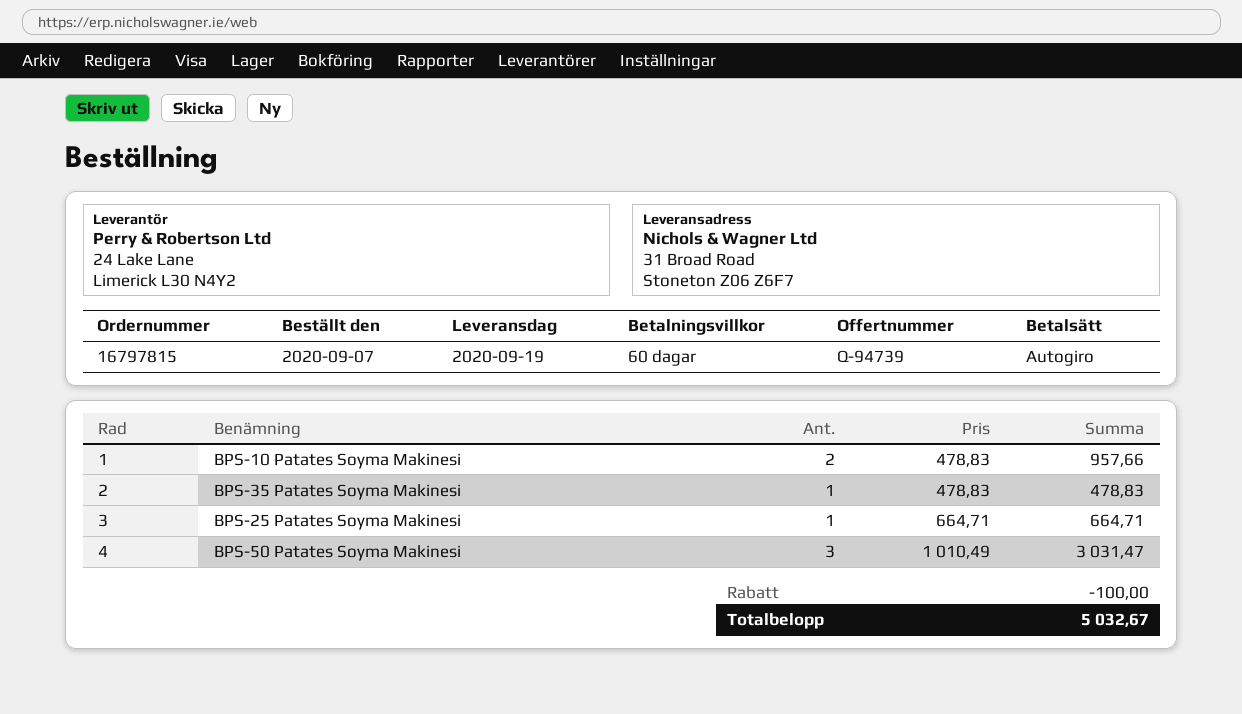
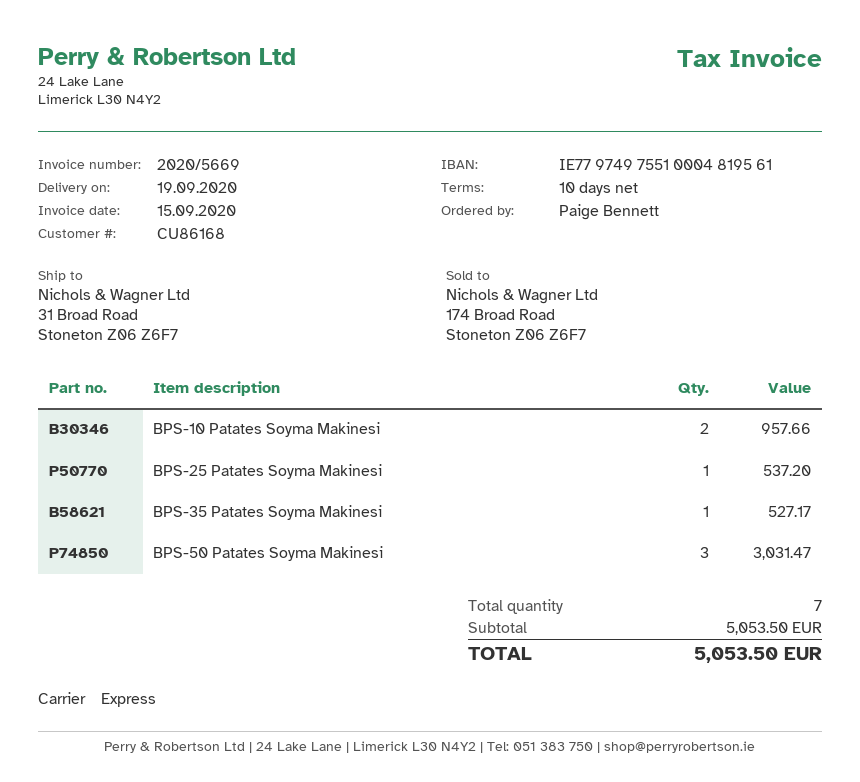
payment terms: 60 days -> 10 days
BPS-35 Patates Soyma Makinesi: 1 for 478.83 -> 1 for 527.17
BPS-25 Patates Soyma Makinesi: 1 for 664.71 -> 1 for 537.20
discount: 100.00 -> none
total: 5032.67 -> 5053.50

